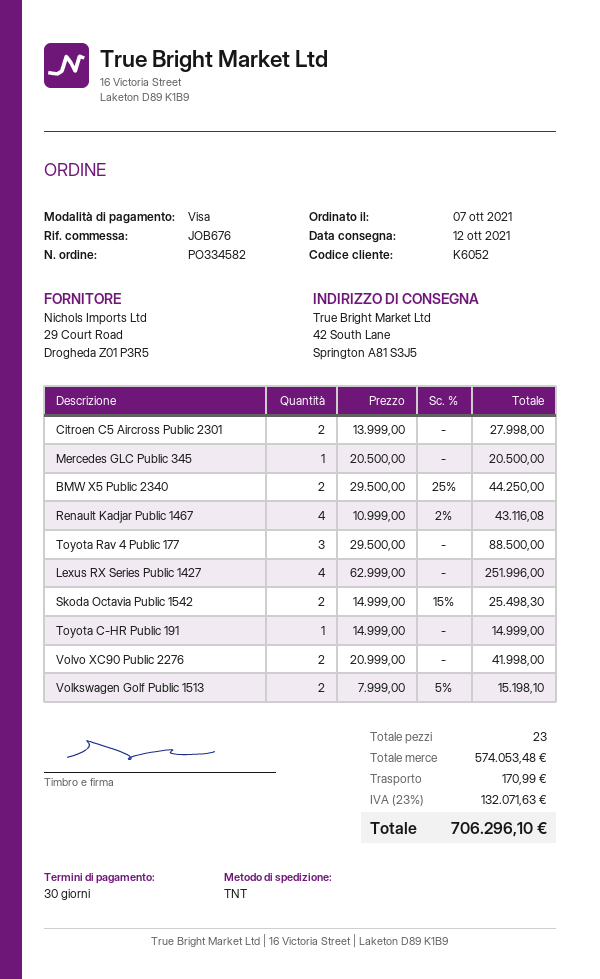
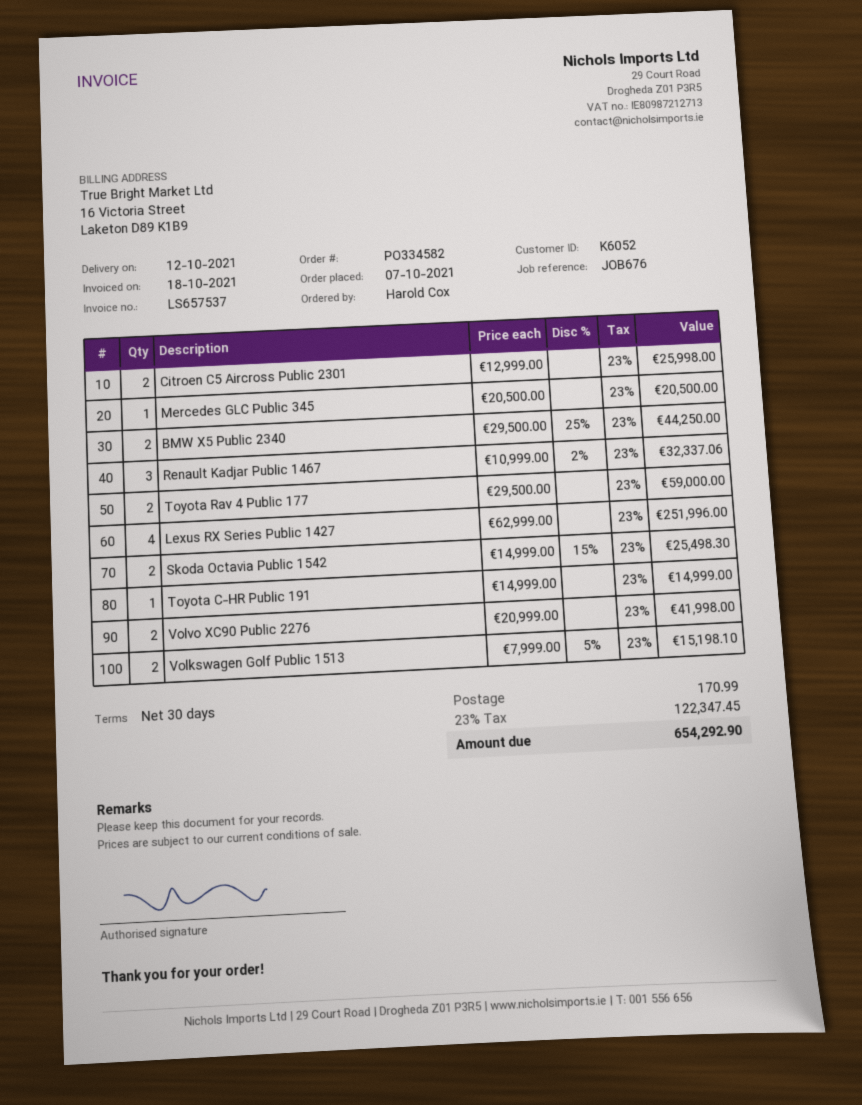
Citroen C5 Aircross Public 2301: 2 x 13999.00 = 27998.00 -> 2 x 12999.00 = 25998.00
Renault Kadjar Public 1467: 4 x 10999.00 - 2% = 43116.08 -> 3 x 10999.00 - 2% = 32337.06
Toyota Rav 4 Public 177: 3 x 29500.00 = 88500.00 -> 2 x 29500.00 = 59000.00
tax: 23% = 132071.63 -> 23% = 122347.45
total: 706296.10 -> 654292.90

